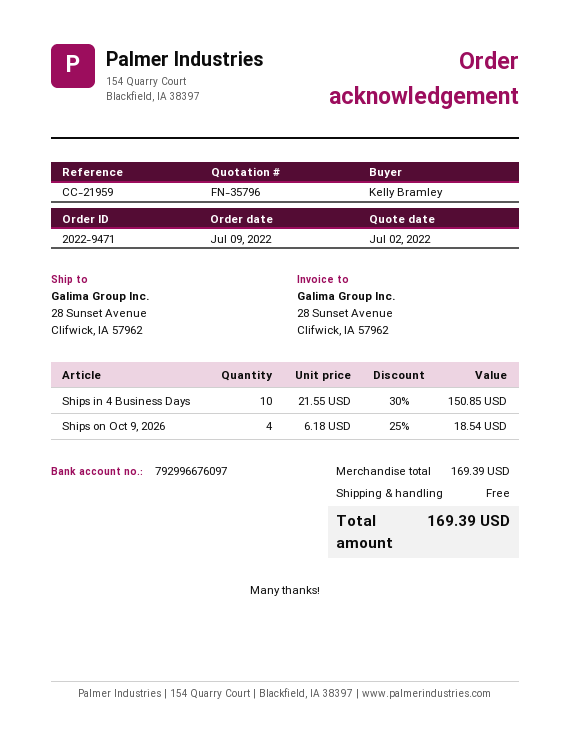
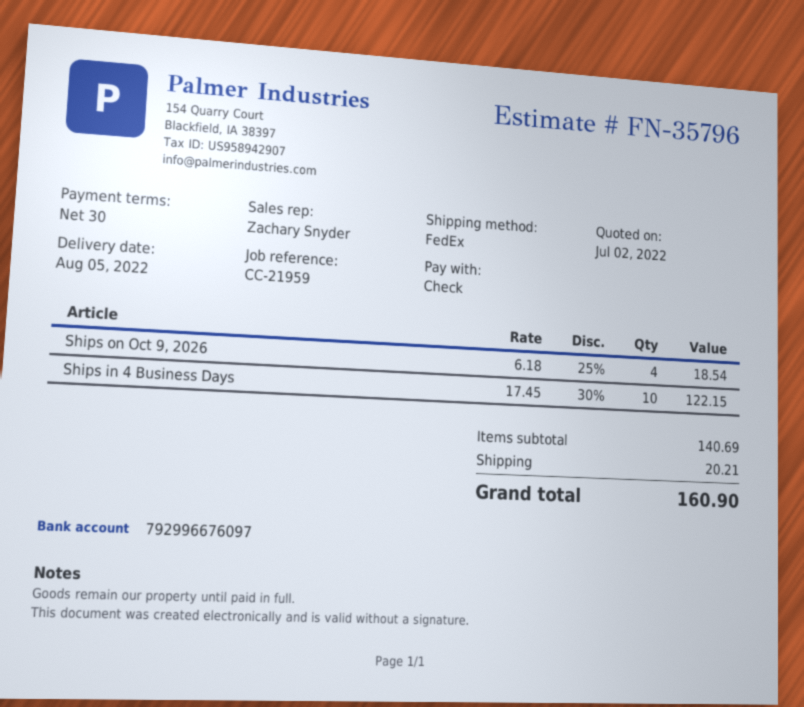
Ships in 4 Business Days: 10 x 21.55 - 30% = 150.85 -> 10 x 17.45 - 30% = 122.15
subtotal: 169.39 -> 140.69
shipping: 0.00 -> 20.21
total: 169.39 -> 160.90

